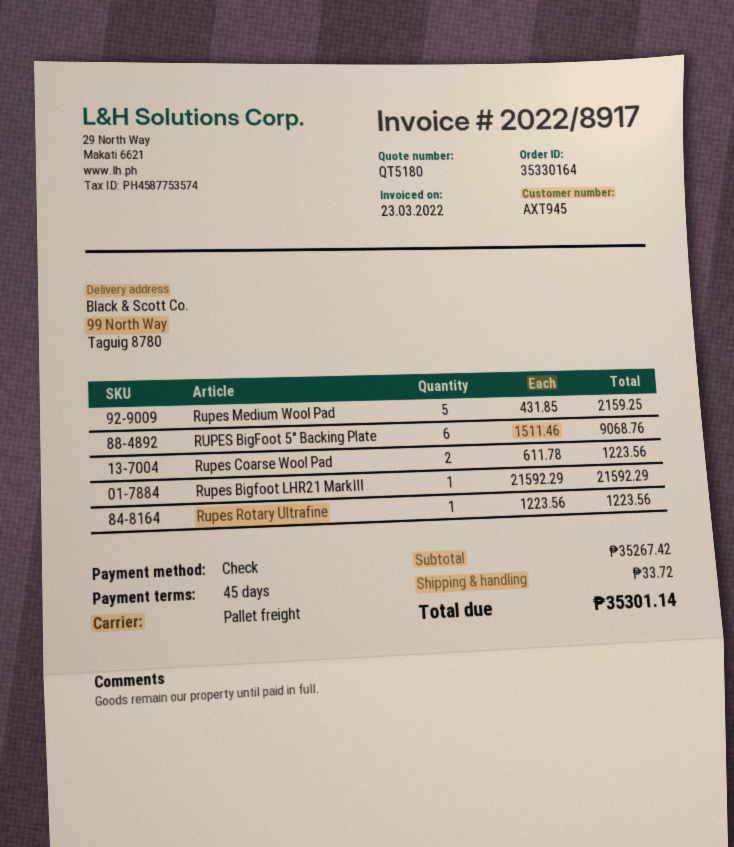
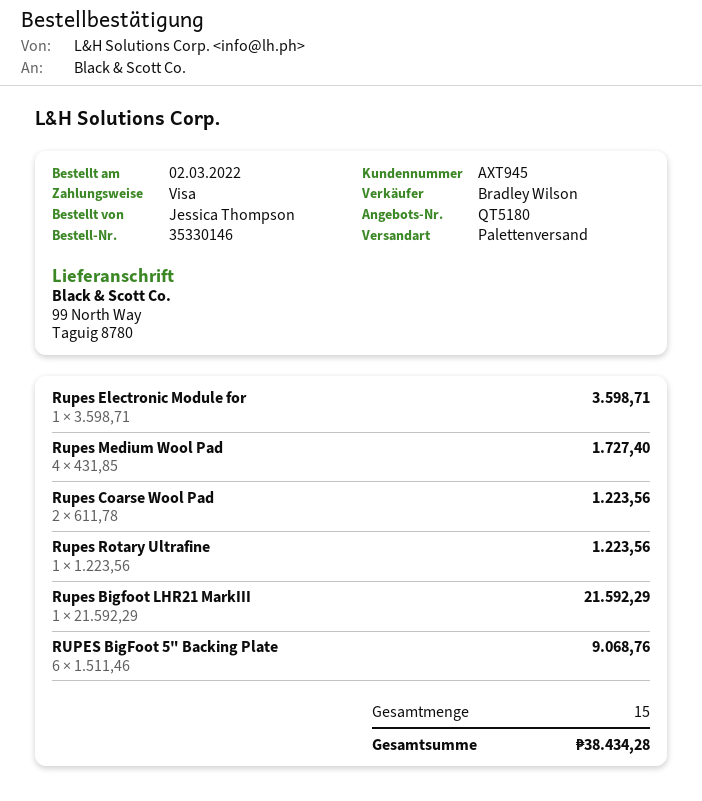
order number: 35330164 -> 35330146
payment method: cheque -> Visa
Rupes Medium Wool Pad: 5 x 431.85 = 2159.25 -> 4 x 431.85 = 1727.40
Rupes Electronic Module for: none -> 1 x 3598.71 = 3598.71
shipping: 33.72 -> none
total: 35301.14 -> 38434.28

